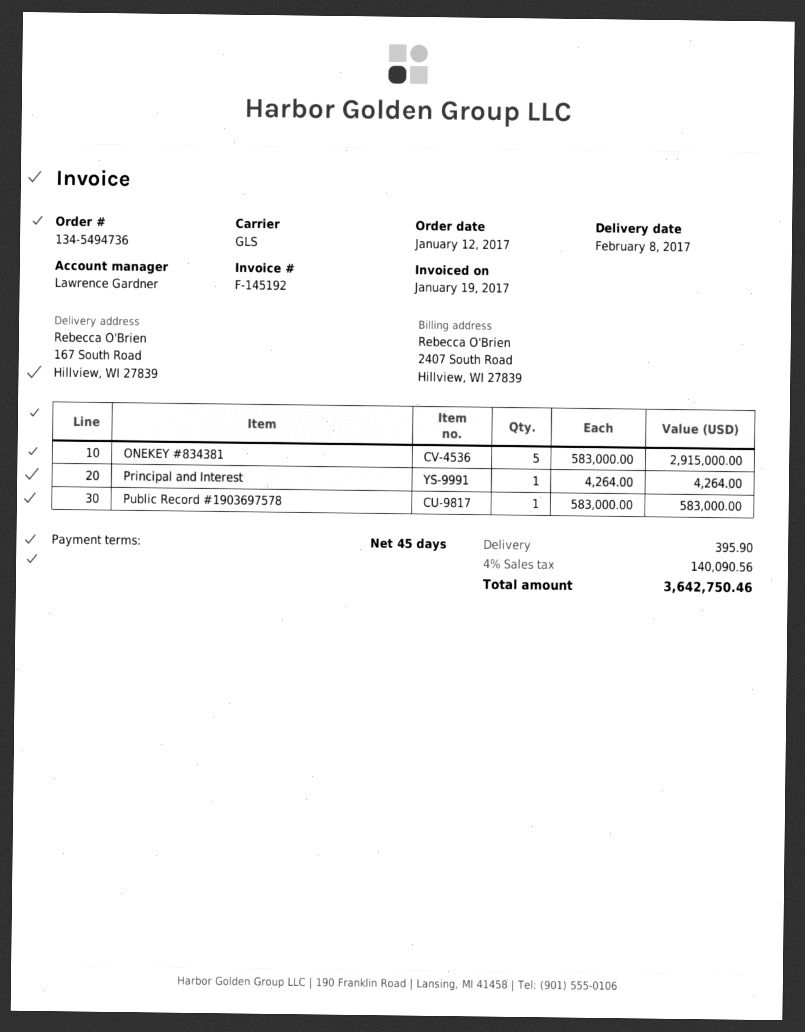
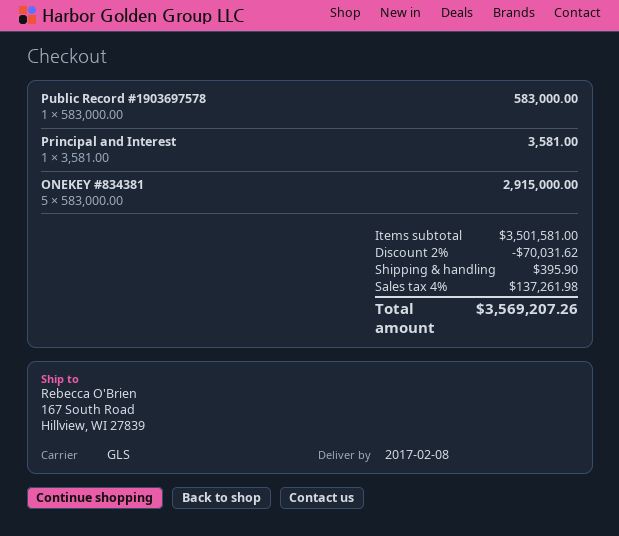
Principal and Interest: 1 x 4264.00 = 4264.00 -> 1 x 3581.00 = 3581.00
discount: none -> 2% = 70031.62
tax: 4% = 140090.56 -> 4% = 137261.98
total: 3642750.46 -> 3569207.26

